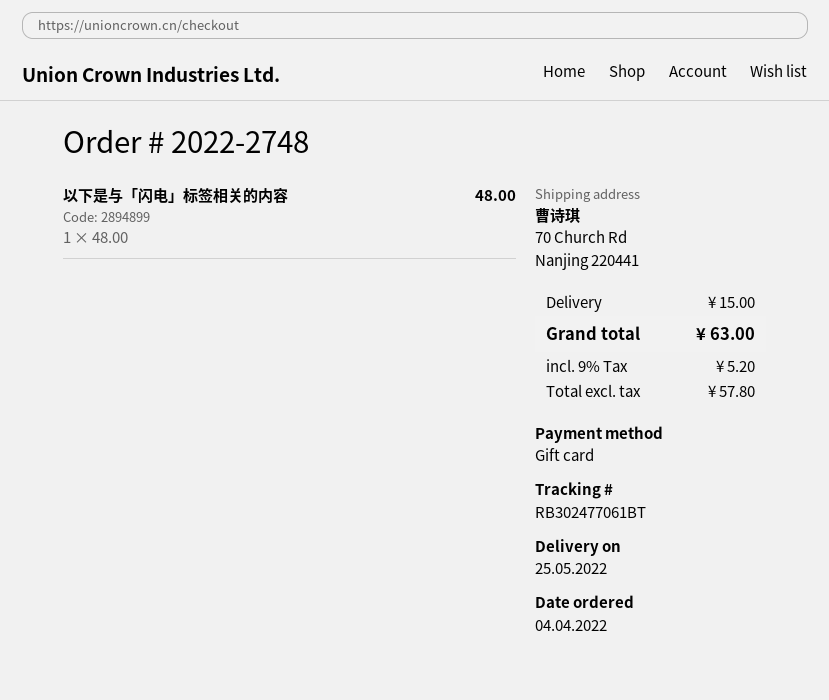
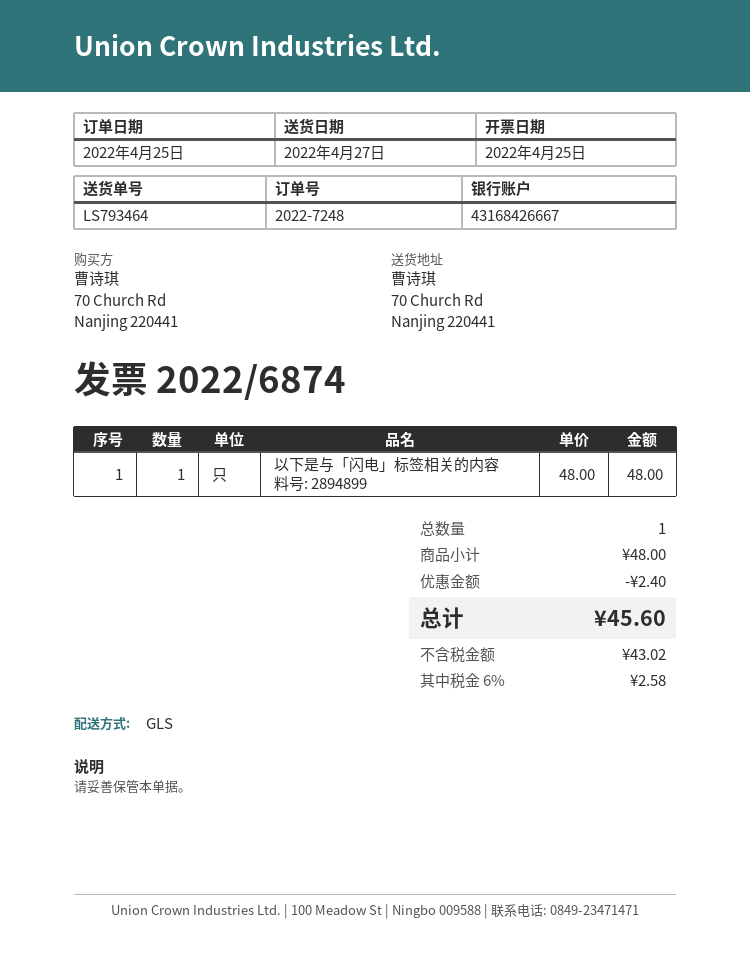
order number: 2022-2748 -> 2022-7248
order date: 2022-04-04 -> 2022-04-25
delivery date: 2022-05-25 -> 2022-04-27
discount: none -> 2.40
shipping: 15.00 -> none
net: 57.80 -> 43.02
tax: 9% = 5.20 -> 6% = 2.58
total: 63.00 -> 45.60

